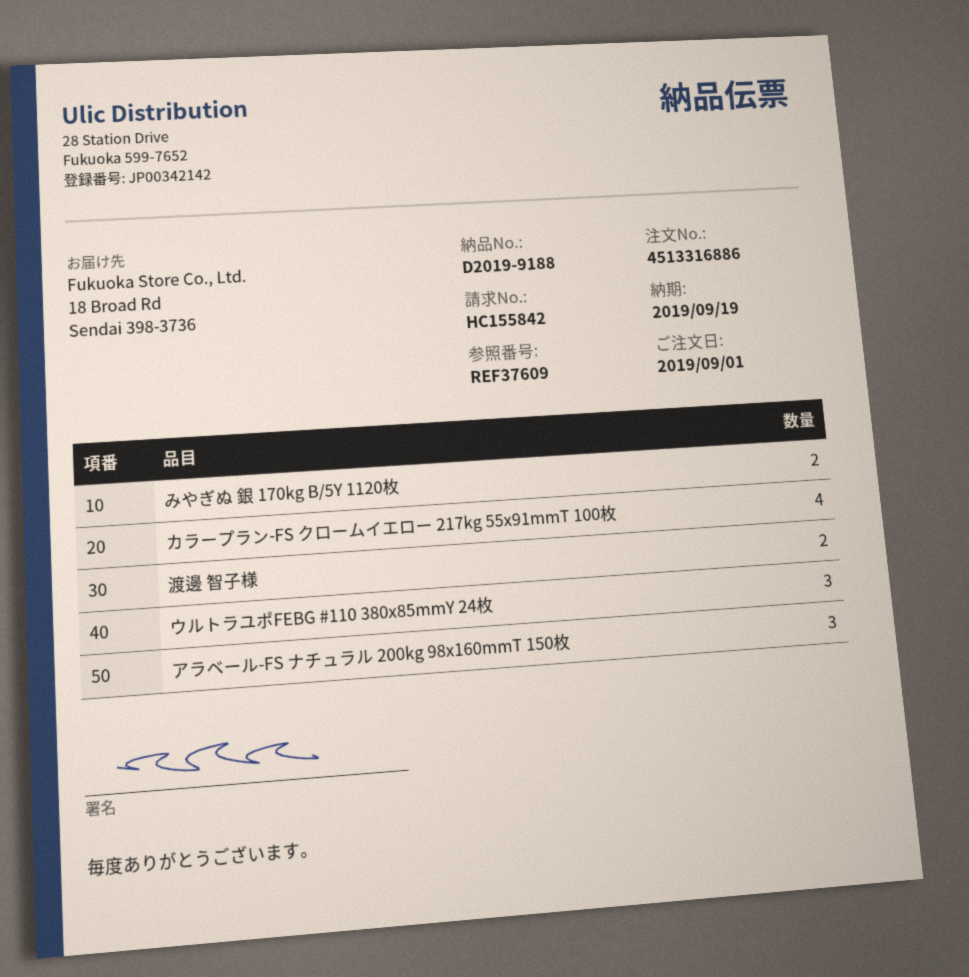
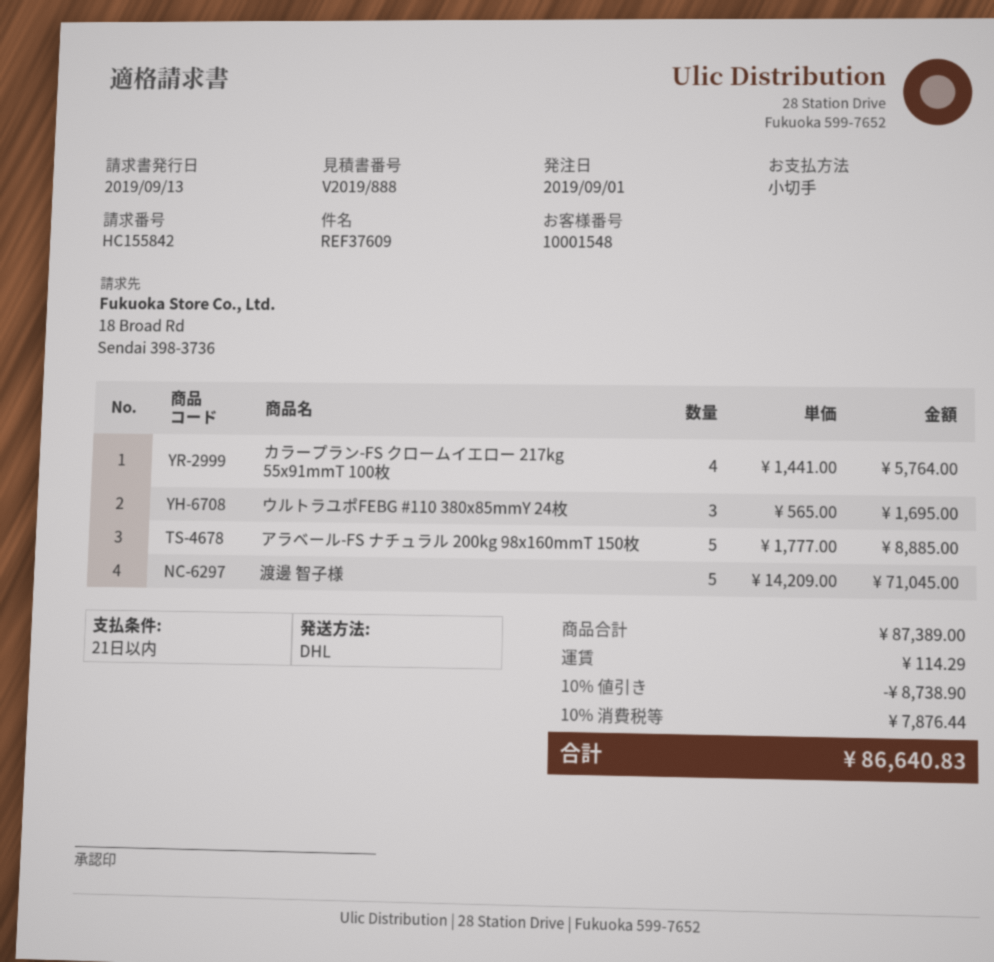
みやぎぬ 銀 170kg B/5Y 1120枚: 2 -> none
渡邊 智子様: 2 -> 5
アラベール-FS ナチュラル 200kg 98x160mmT 150枚: 3 -> 5

